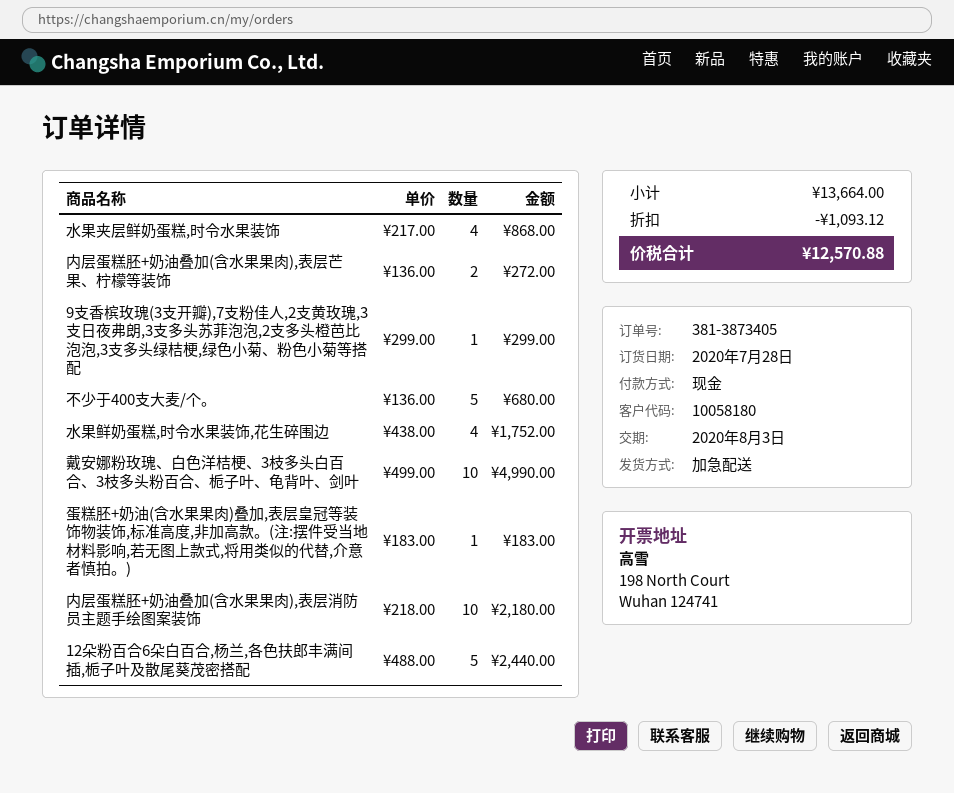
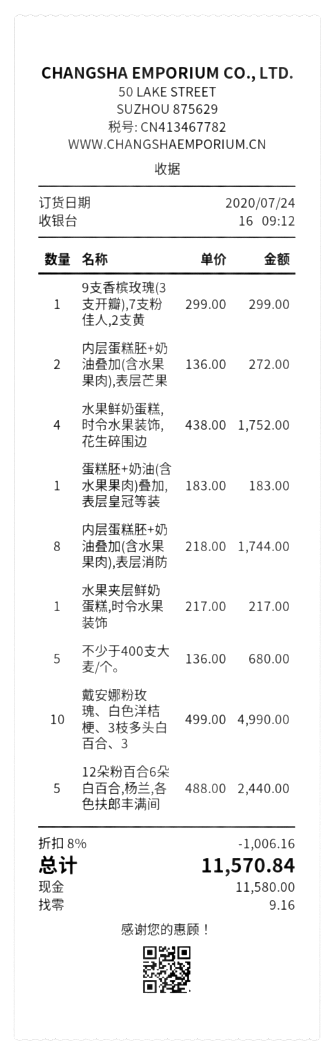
order date: 2020-07-28 -> 2020-07-24
水果夹层鲜奶蛋糕,时令水果装饰: 4 x 217.00 = 868.00 -> 1 x 217.00 = 217.00
内层蛋糕胚+奶油叠加(含水果果肉),表层消防员主题手绘图案装饰: 10 x 218.00 = 2180.00 -> 8 x 218.00 = 1744.00
discount: 1093.12 -> 1006.16
total: 12570.88 -> 11570.84

